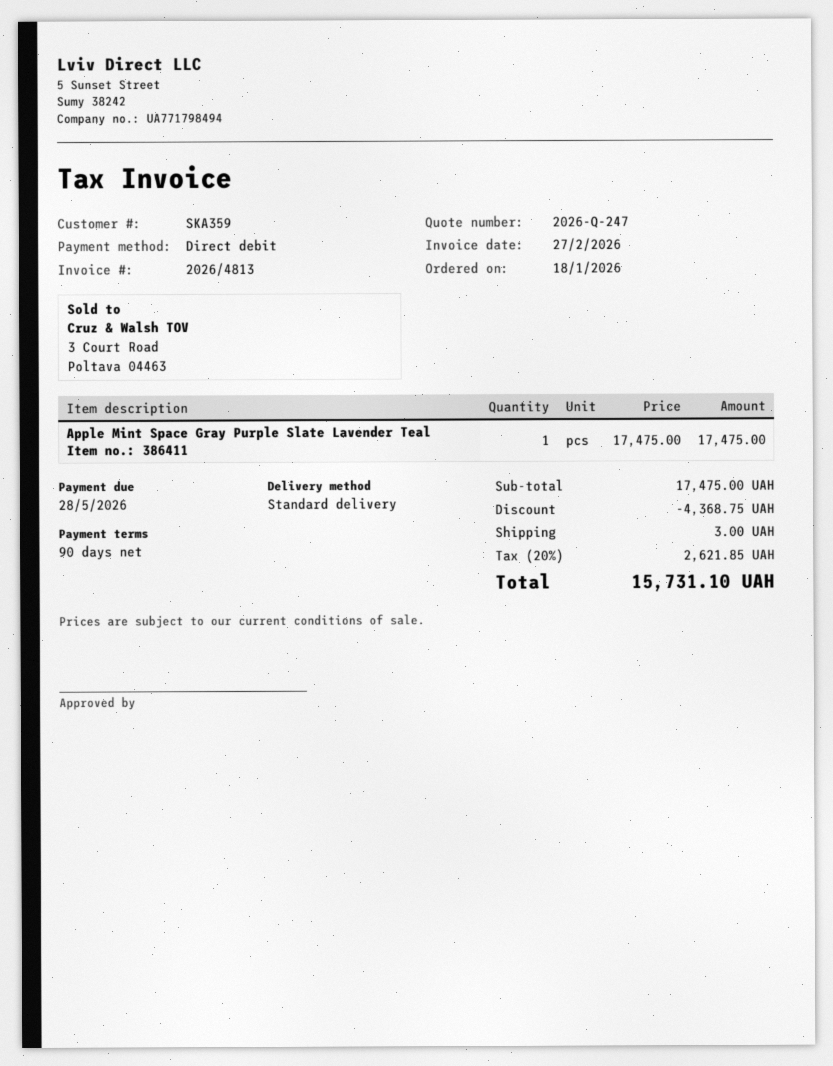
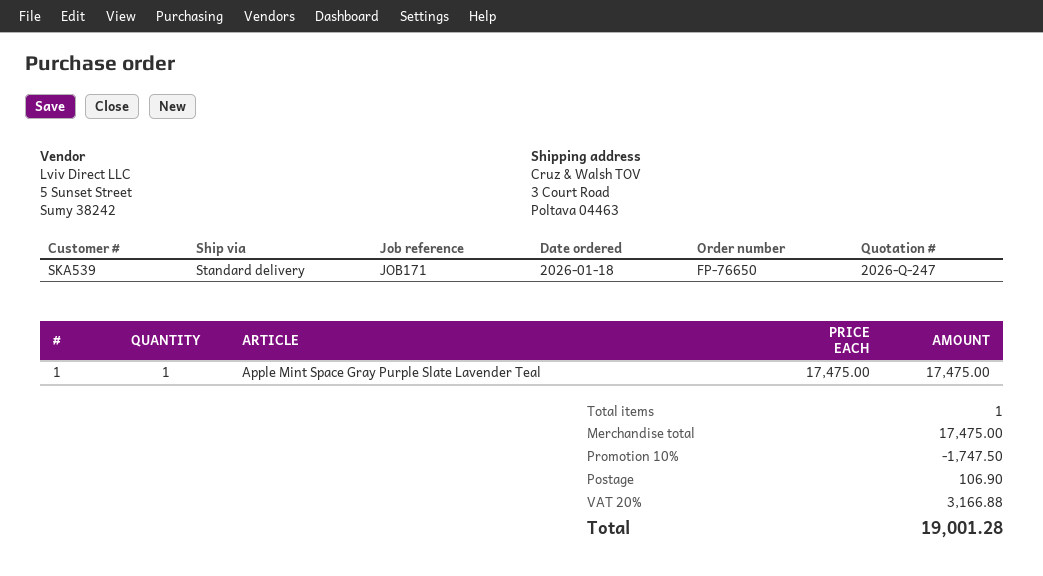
customer number: SKA359 -> SKA539
discount: 4368.75 -> 1747.50
shipping: 3.00 -> 106.90
tax: 20% = 2621.85 -> 20% = 3166.88
total: 15731.10 -> 19001.28

